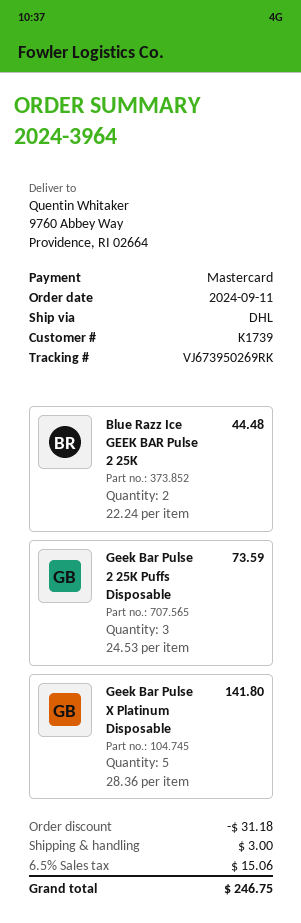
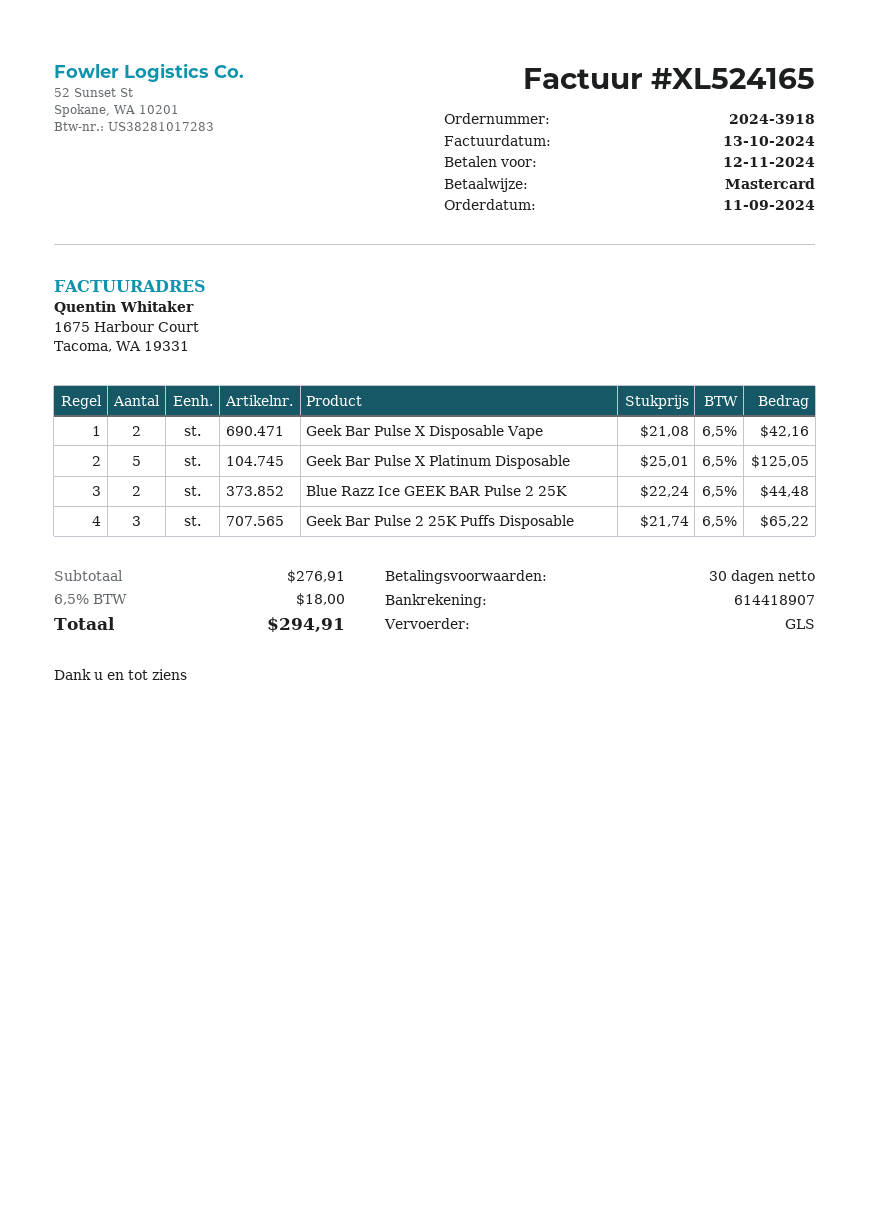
order number: 2024-3964 -> 2024-3918
shipping method: DHL -> GLS
Geek Bar Pulse 2 25K Puffs Disposable: 3 x 24.53 = 73.59 -> 3 x 21.74 = 65.22
Geek Bar Pulse X Platinum Disposable: 5 x 28.36 = 141.80 -> 5 x 25.01 = 125.05
Geek Bar Pulse X Disposable Vape: none -> 2 x 21.08 = 42.16
discount: 31.18 -> none
shipping: 3.00 -> none
tax: 6.5% = 15.06 -> 6.5% = 18.00
total: 246.75 -> 294.91

